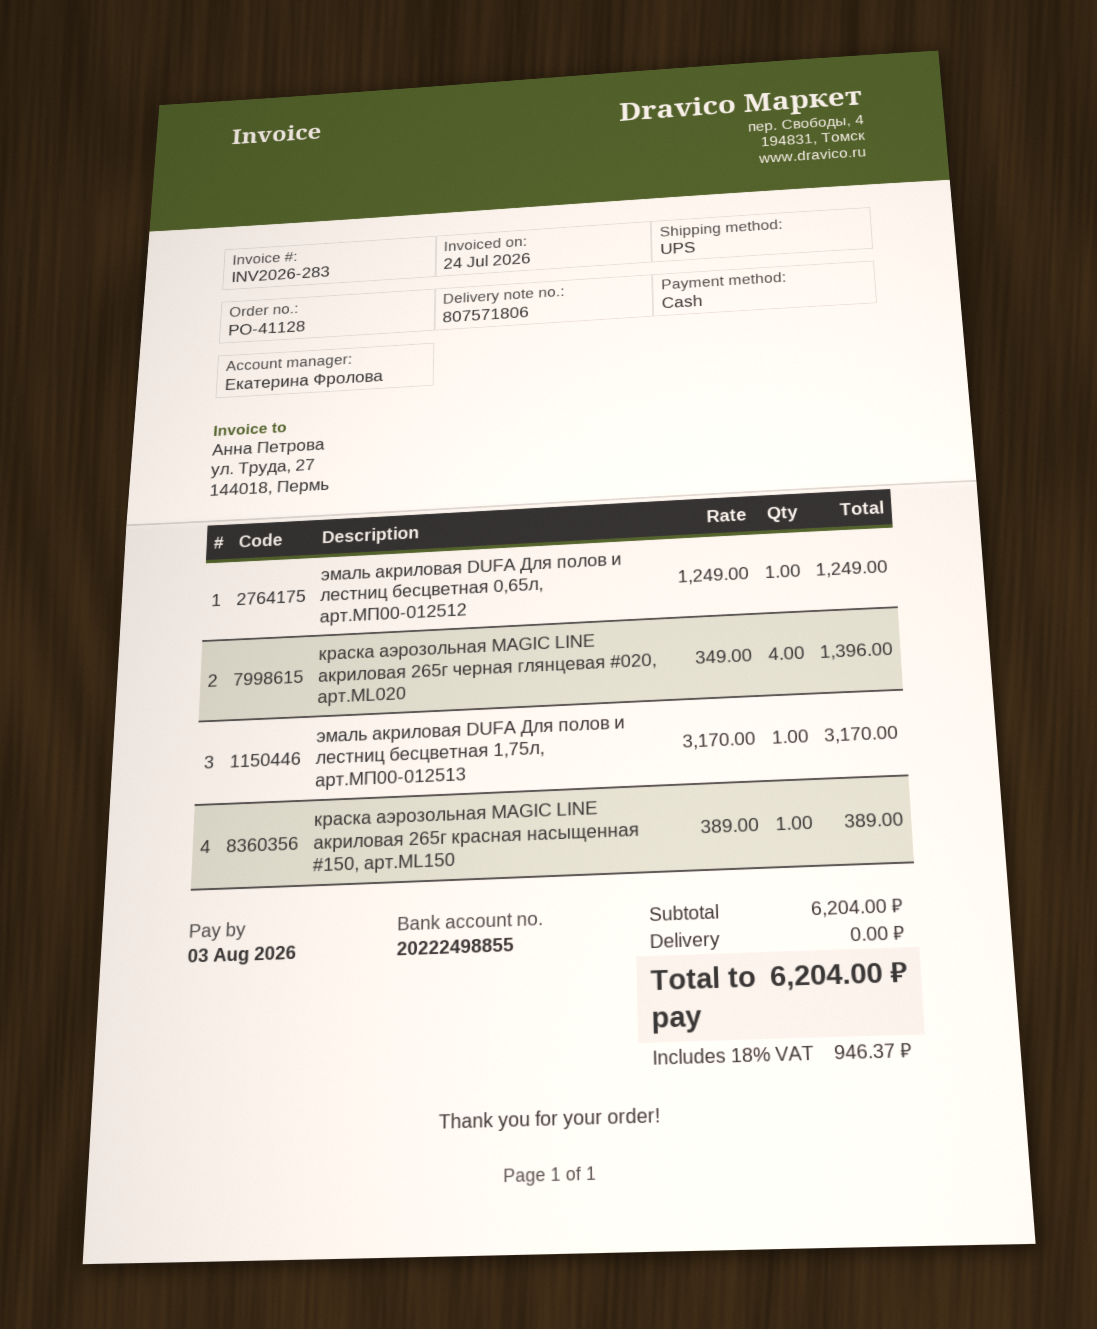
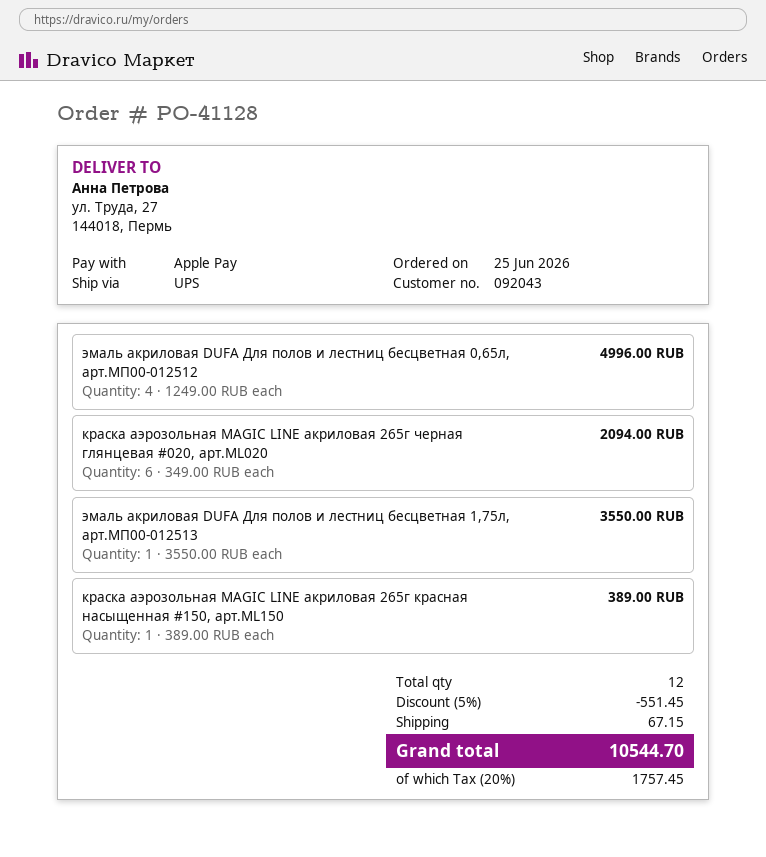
payment method: cash -> Apple Pay
эмаль акриловая DUFA Для полов и лестниц бесцветная 0,65л, арт.МП00-012512: 1 x 1249.00 = 1249.00 -> 4 x 1249.00 = 4996.00
краска аэрозольная MAGIC LINE акриловая 265г черная глянцевая #020, арт.ML020: 4 x 349.00 = 1396.00 -> 6 x 349.00 = 2094.00
эмаль акриловая DUFA Для полов и лестниц бесцветная 1,75л, арт.МП00-012513: 1 x 3170.00 = 3170.00 -> 1 x 3550.00 = 3550.00
discount: none -> 5% = 551.45
shipping: 0.00 -> 67.15
tax: 18% = 946.37 -> 20% = 1757.45
total: 6204.00 -> 10544.70

